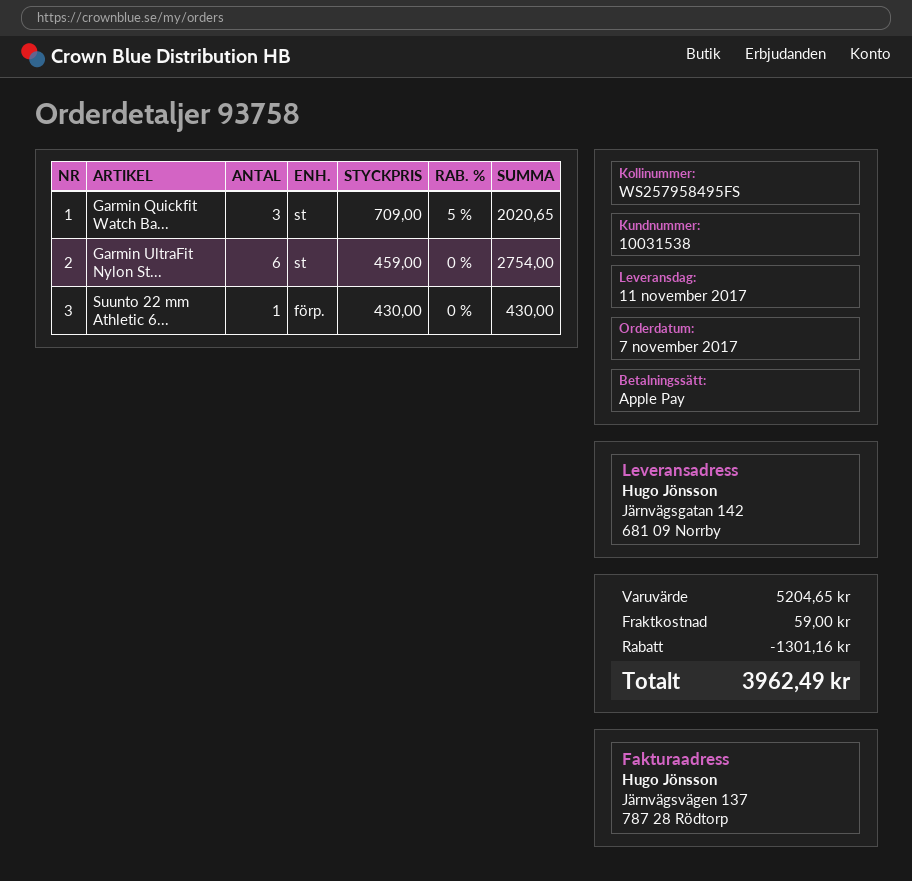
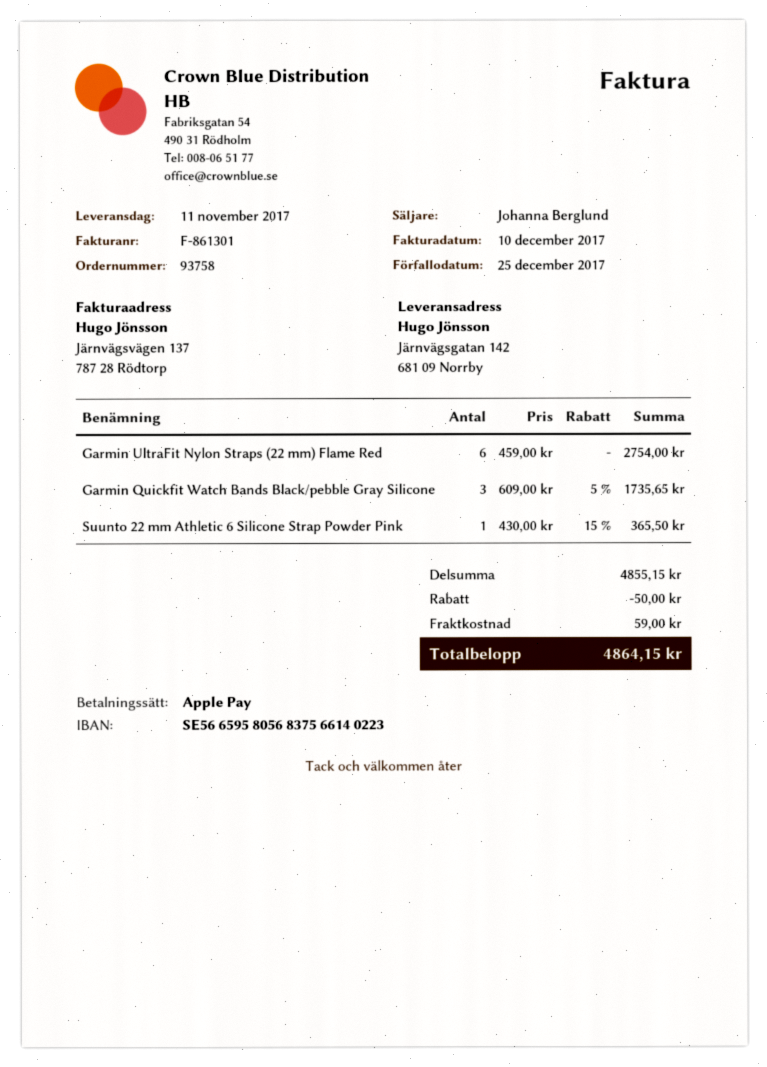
Garmin Quickfit Watch Ba...: 3 x 709.00 - 5% = 2020.65 -> 3 x 609.00 - 5% = 1735.65
Suunto 22 mm Athletic 6...: 1 x 430.00 = 430.00 -> 1 x 430.00 - 15% = 365.50
subtotal: 5204.65 -> 4855.15
discount: 1301.16 -> 50.00
total: 3962.49 -> 4864.15

